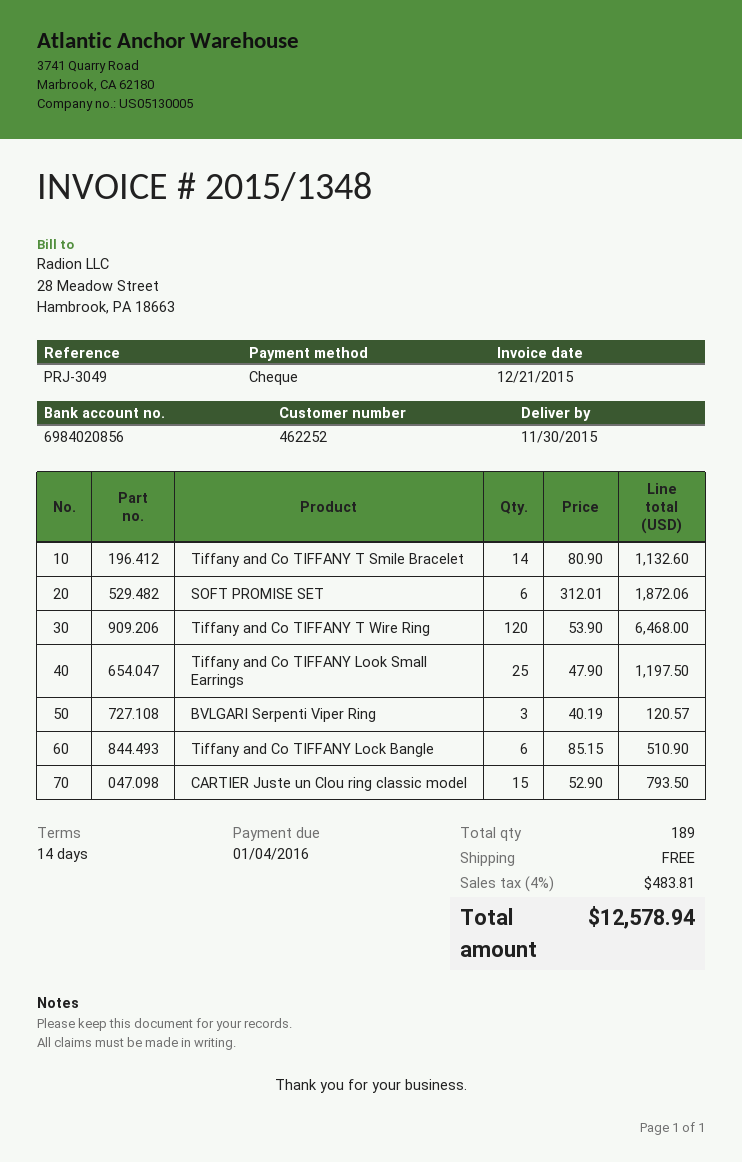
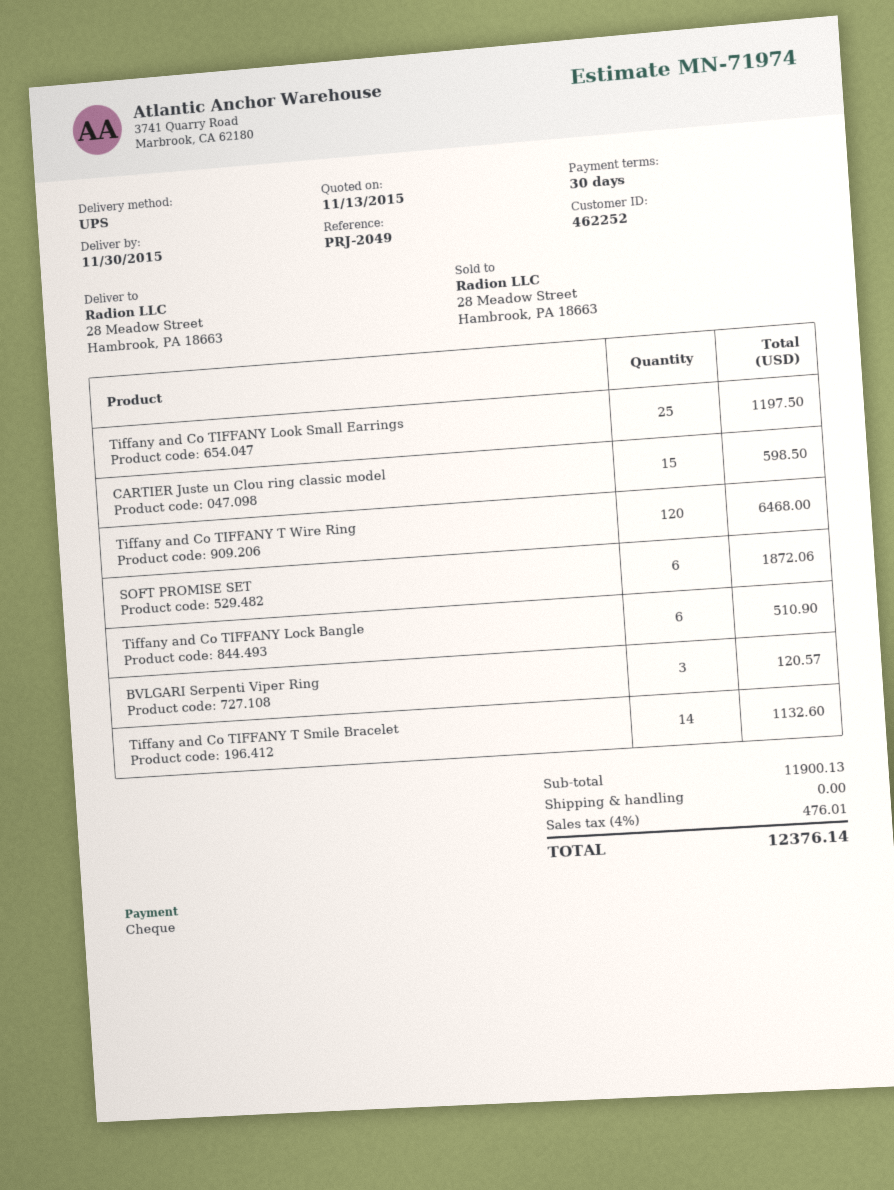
payment terms: 14 days -> 30 days
reference: PRJ-3049 -> PRJ-2049
CARTIER Juste un Clou ring classic model: 15 for 793.50 -> 15 for 598.50
tax: 4% = 483.81 -> 4% = 476.01
total: 12578.94 -> 12376.14

